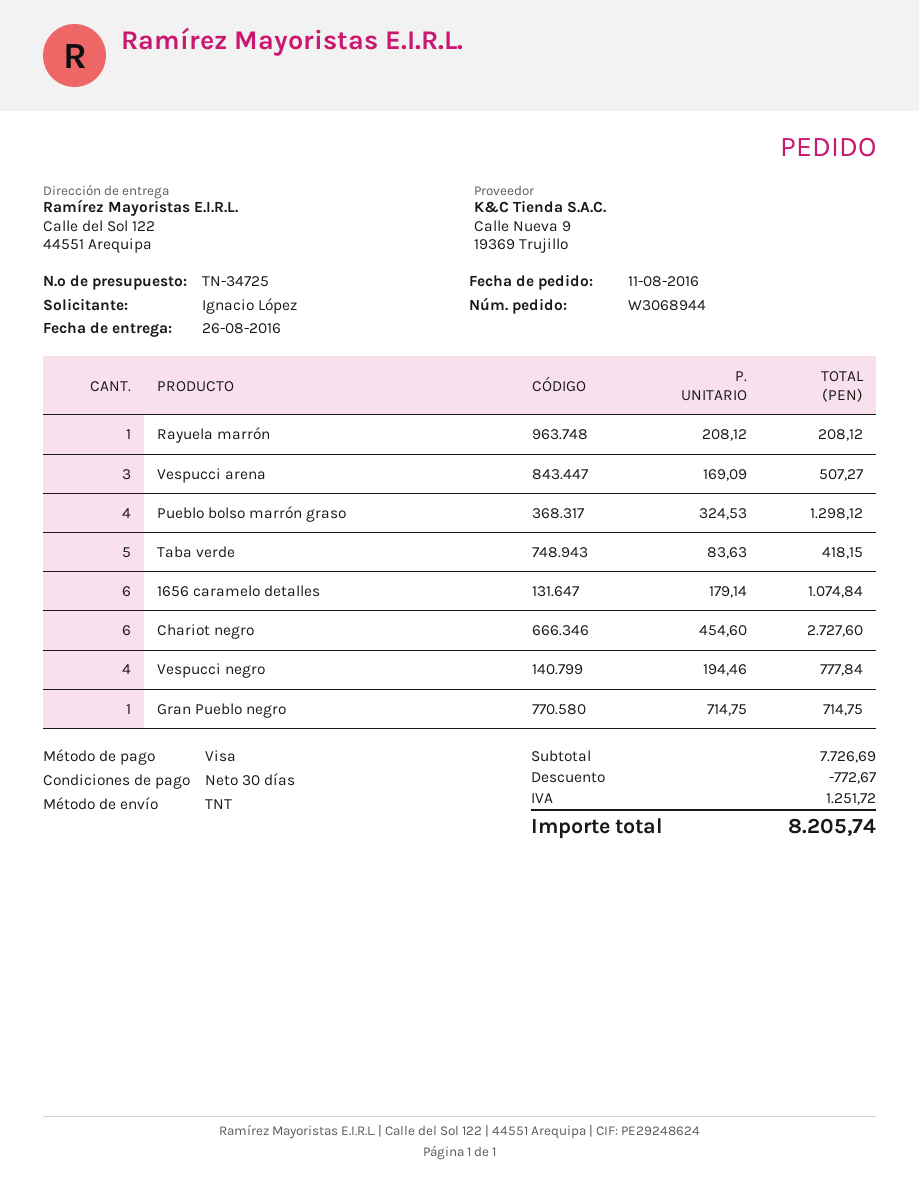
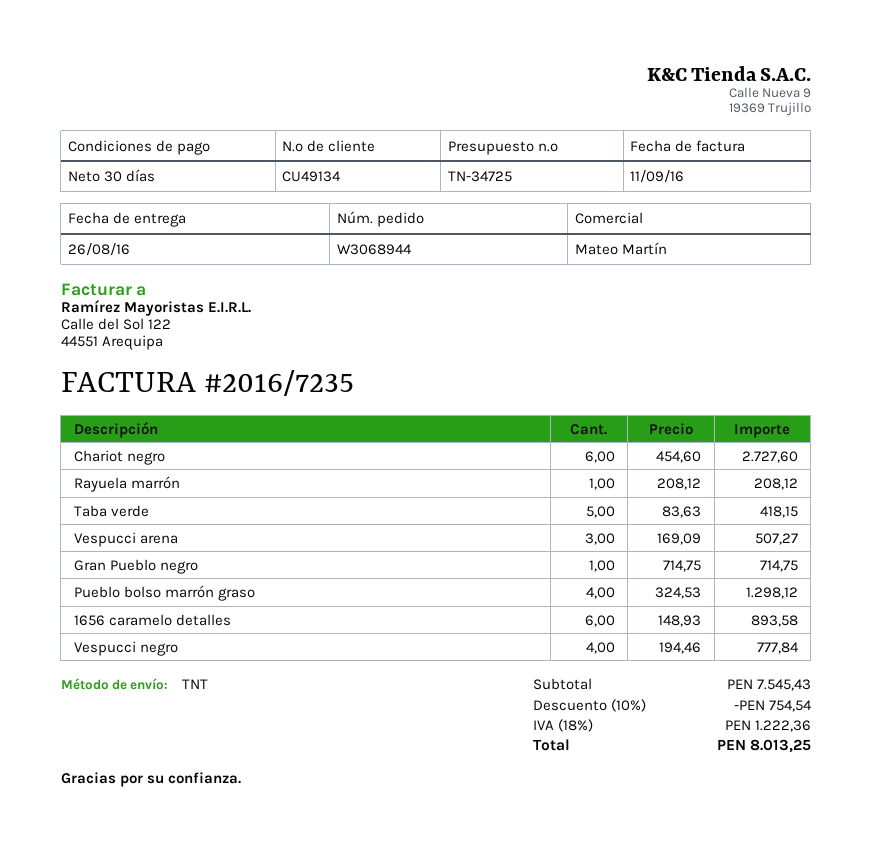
1656 caramelo detalles: 6 x 179.14 = 1074.84 -> 6 x 148.93 = 893.58
subtotal: 7726.69 -> 7545.43
discount: 772.67 -> 754.54
tax: 1251.72 -> 1222.36
total: 8205.74 -> 8013.25

